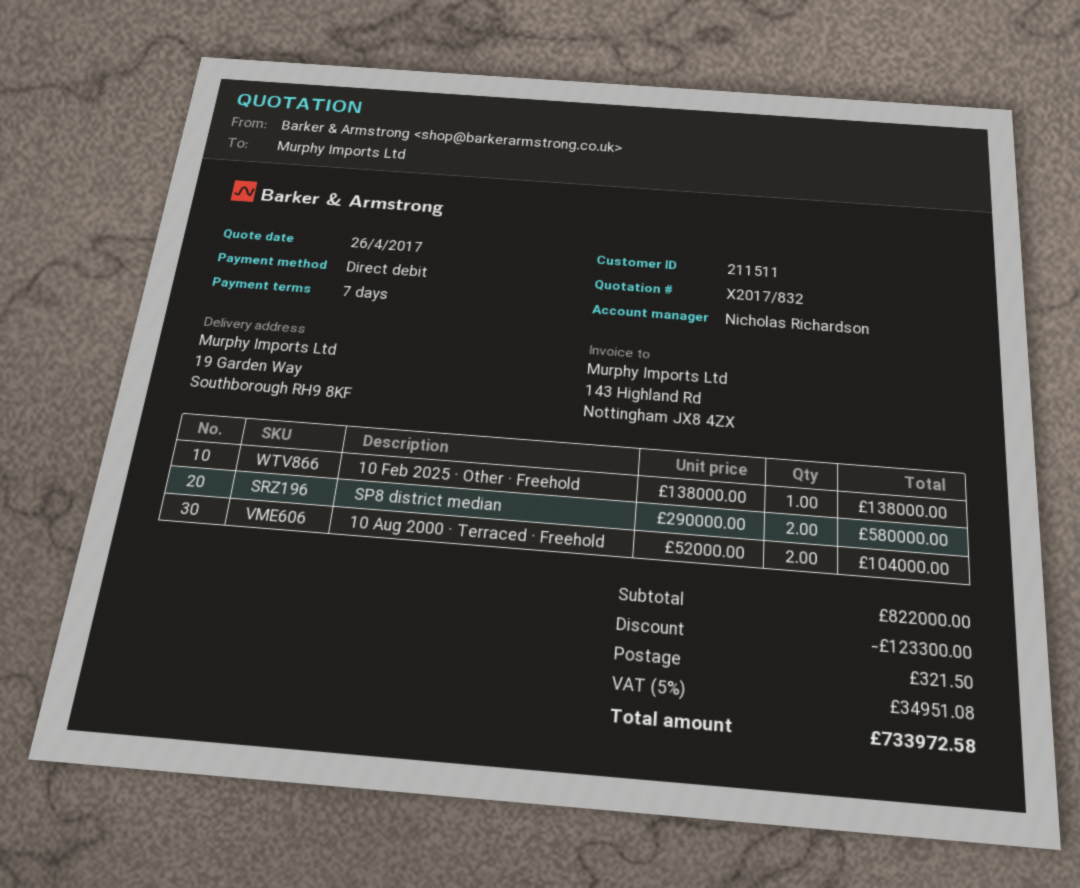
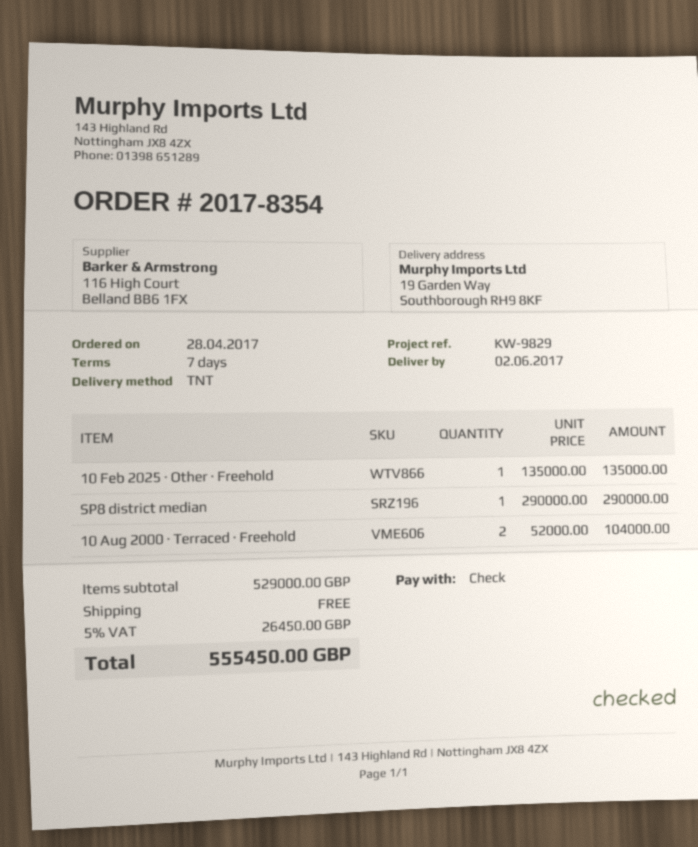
payment method: direct debit -> cheque
10 Feb 2025 · Other · Freehold: 1 x 138000.00 = 138000.00 -> 1 x 135000.00 = 135000.00
SP8 district median: 2 x 290000.00 = 580000.00 -> 1 x 290000.00 = 290000.00
subtotal: 822000.00 -> 529000.00
discount: 123300.00 -> none
shipping: 321.50 -> 0.00
tax: 5% = 34951.08 -> 5% = 26450.00
total: 733972.58 -> 555450.00

